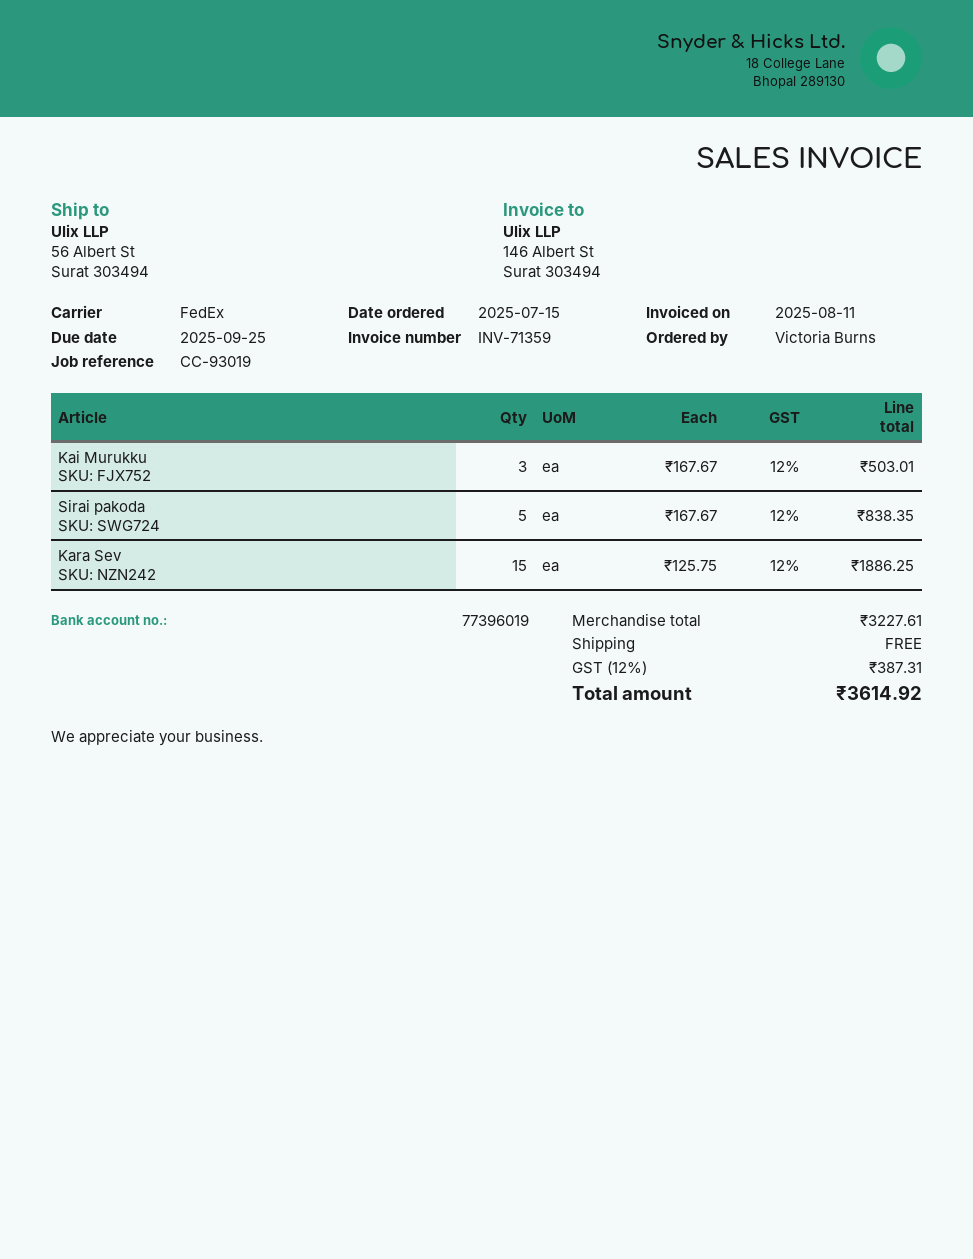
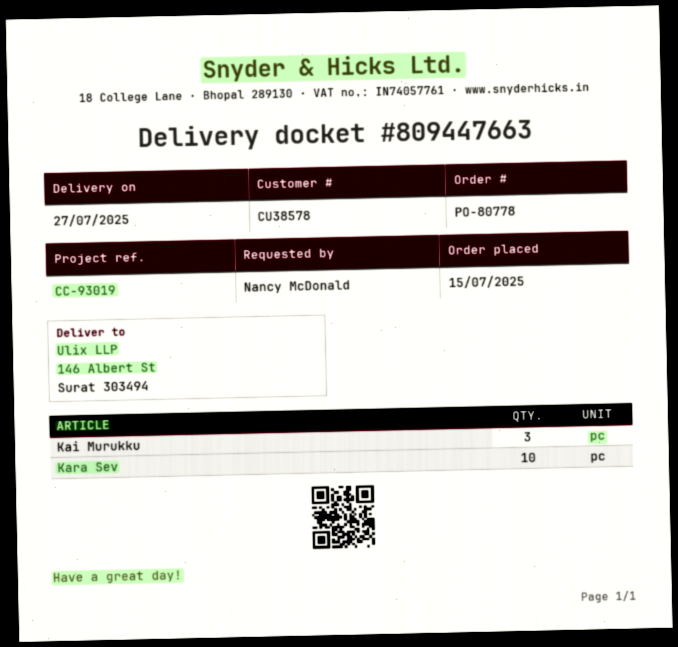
ordered by: Victoria Burns -> Nancy McDonald
ship to: 56 Albert St, Surat 303494 -> 146 Albert St, Surat 303494
Sirai pakoda: 5 -> none
Kara Sev: 15 -> 10

